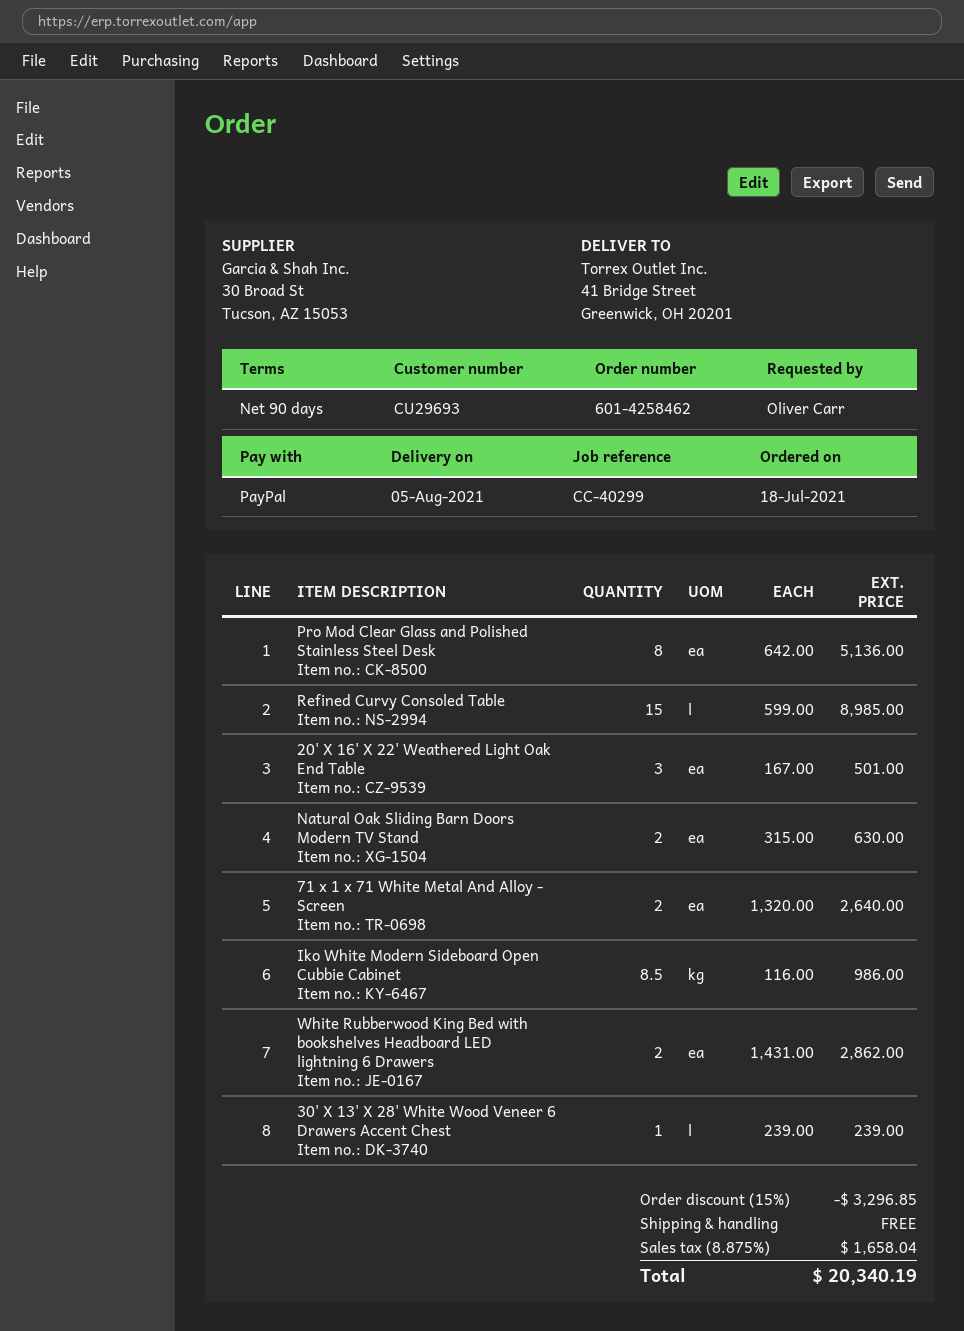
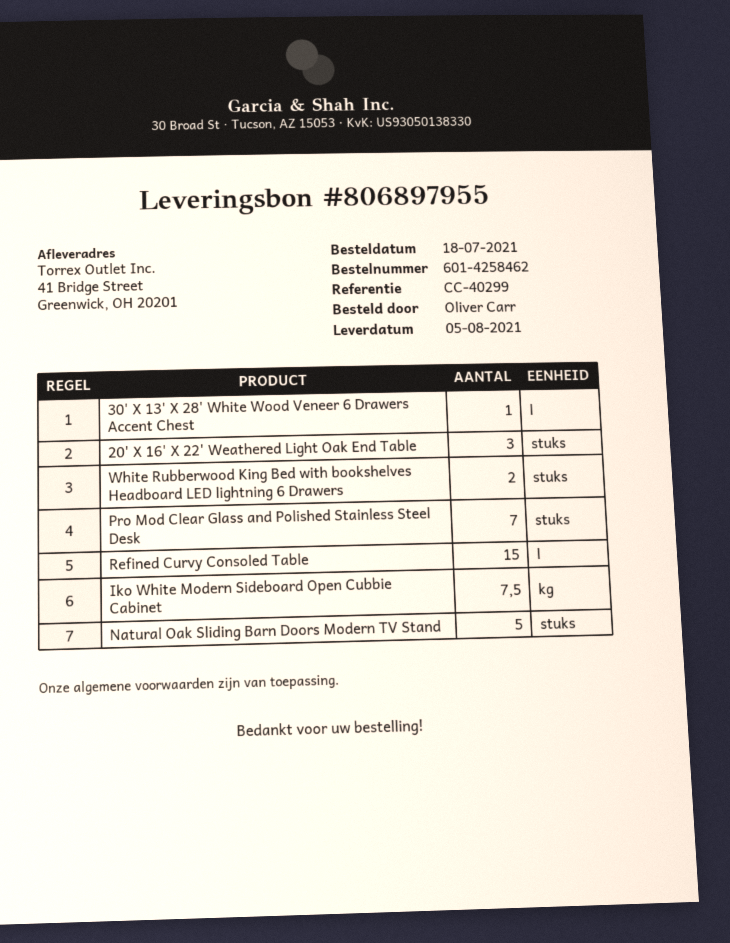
Pro Mod Clear Glass and Polished Stainless Steel Desk: 8 -> 7
Natural Oak Sliding Barn Doors Modern TV Stand: 2 -> 5
71 x 1 x 71 White Metal And Alloy - Screen: 2 -> none
Iko White Modern Sideboard Open Cubbie Cabinet: 8.5 -> 7.5

